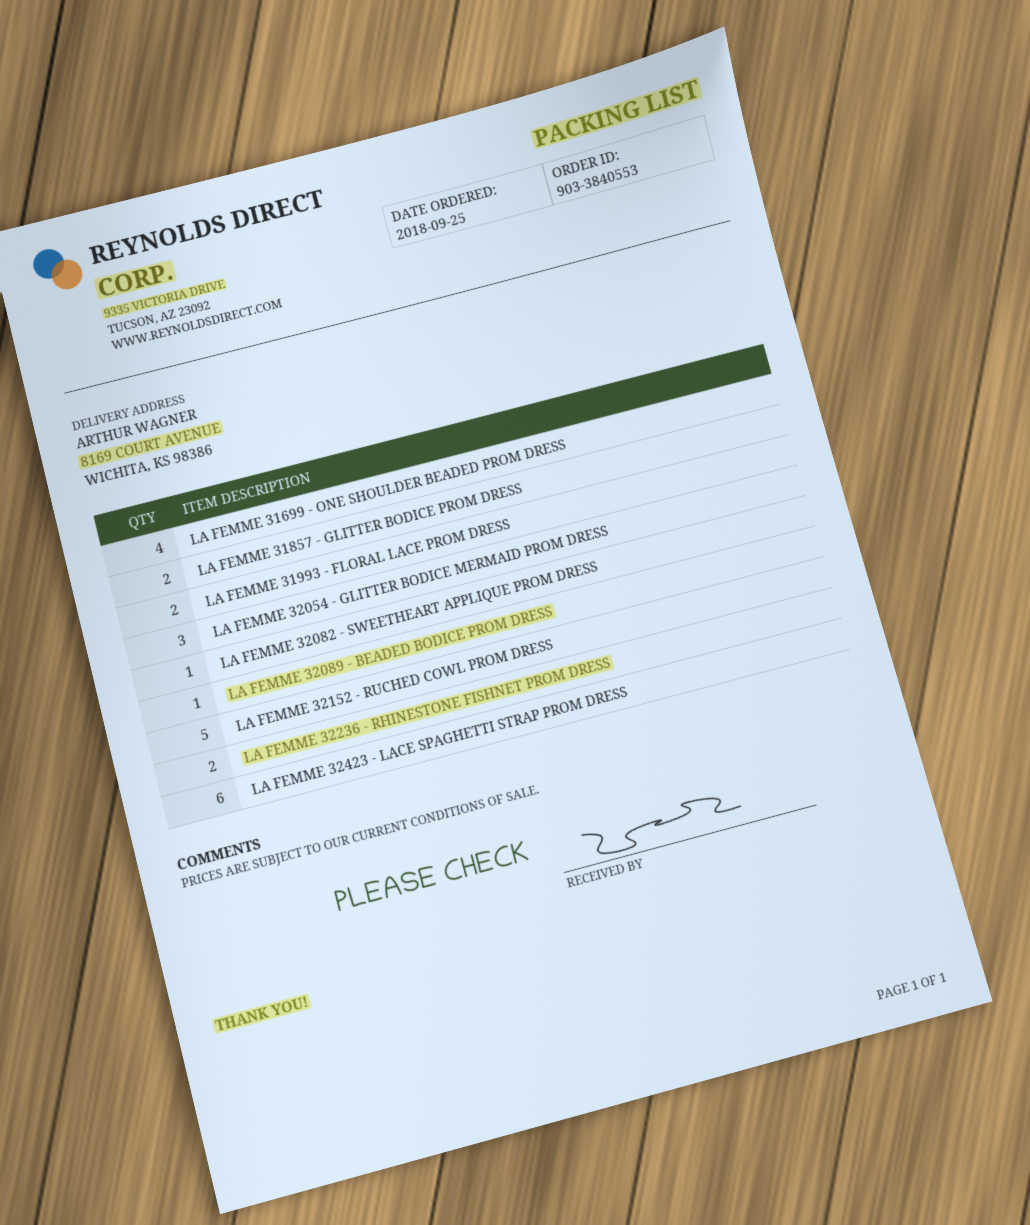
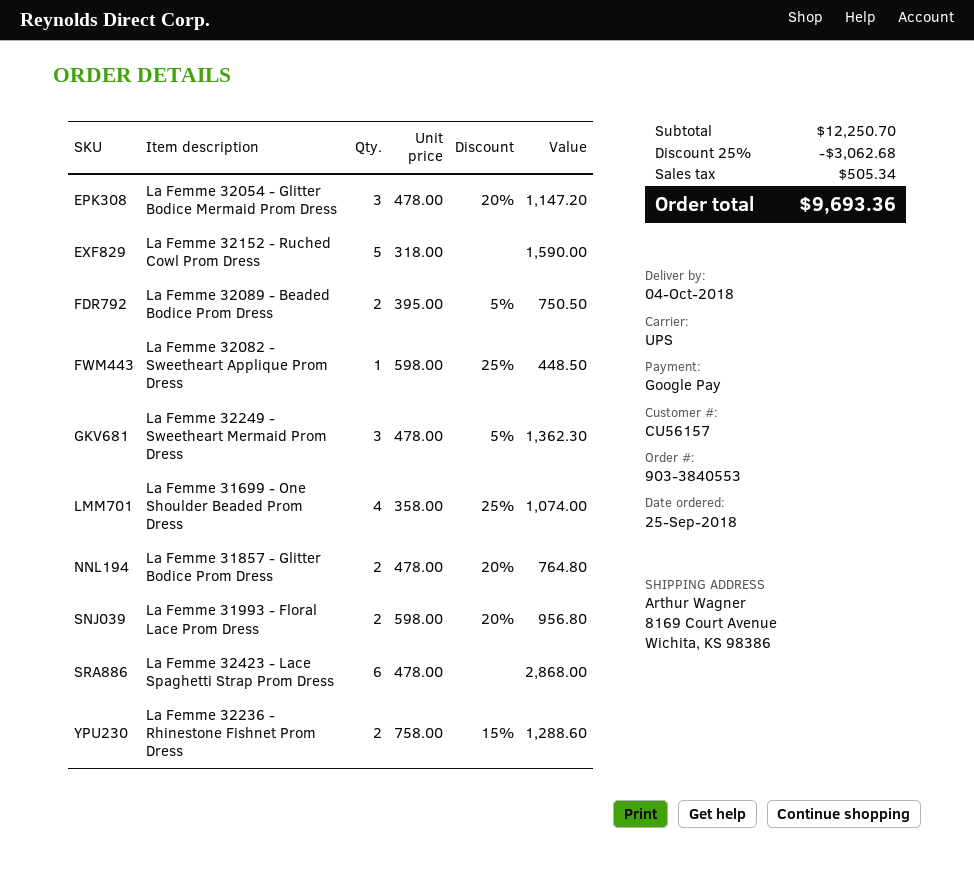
LA FEMME 32089 - BEADED BODICE PROM DRESS: 1 -> 2
La Femme 32249 - Sweetheart Mermaid Prom Dress: none -> 3

